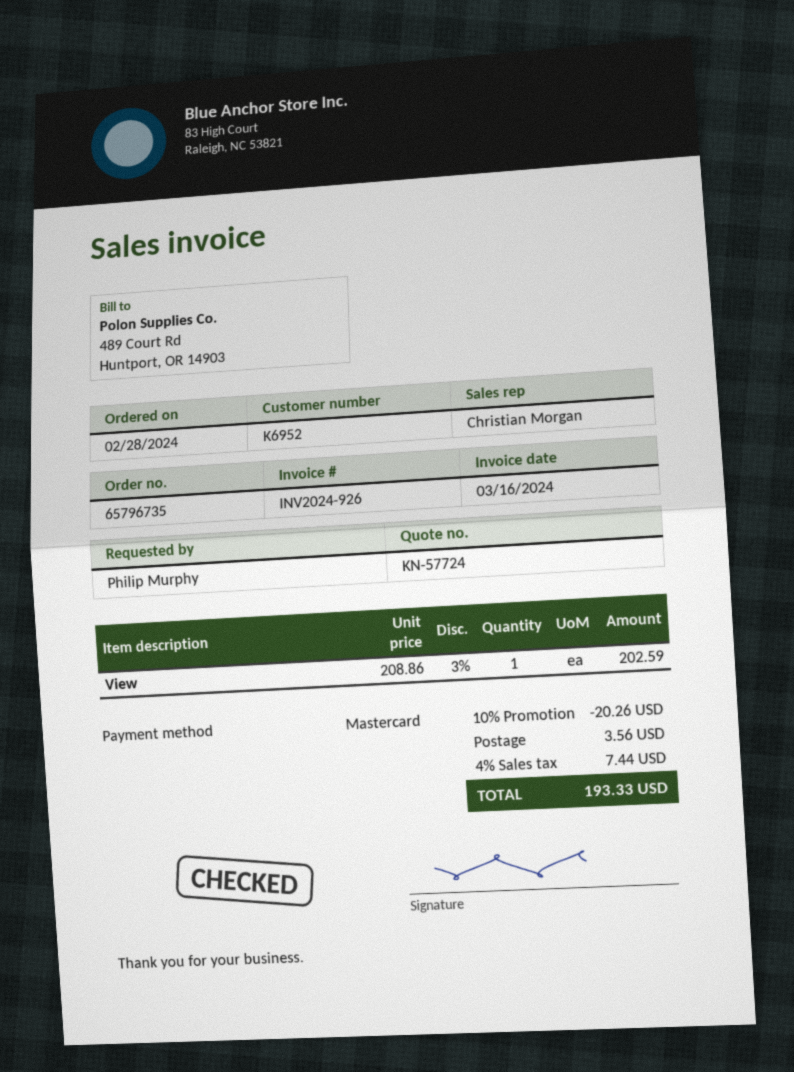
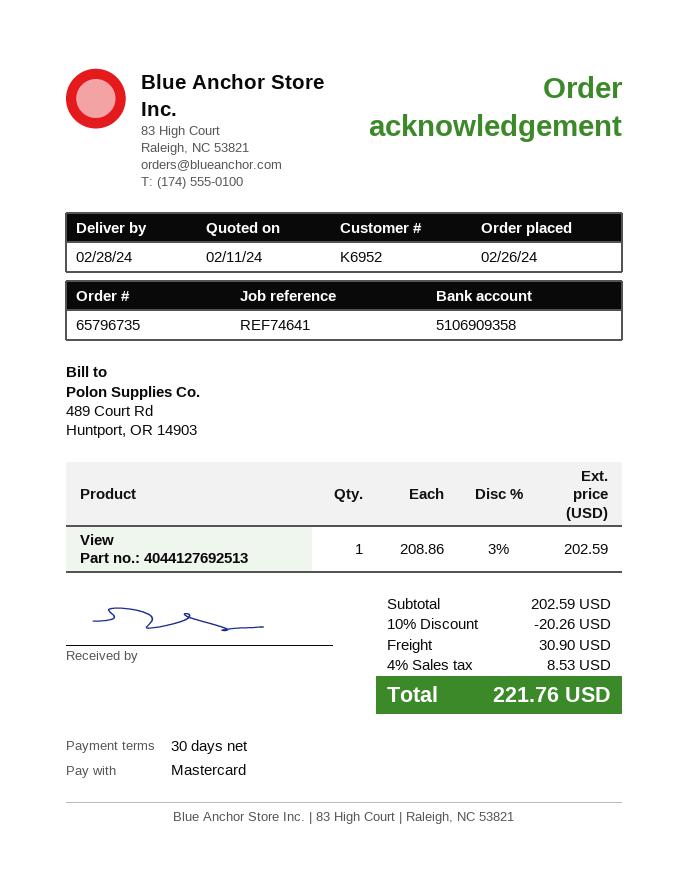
order date: 2024-02-28 -> 2024-02-26
shipping: 3.56 -> 30.90
tax: 4% = 7.44 -> 4% = 8.53
total: 193.33 -> 221.76

